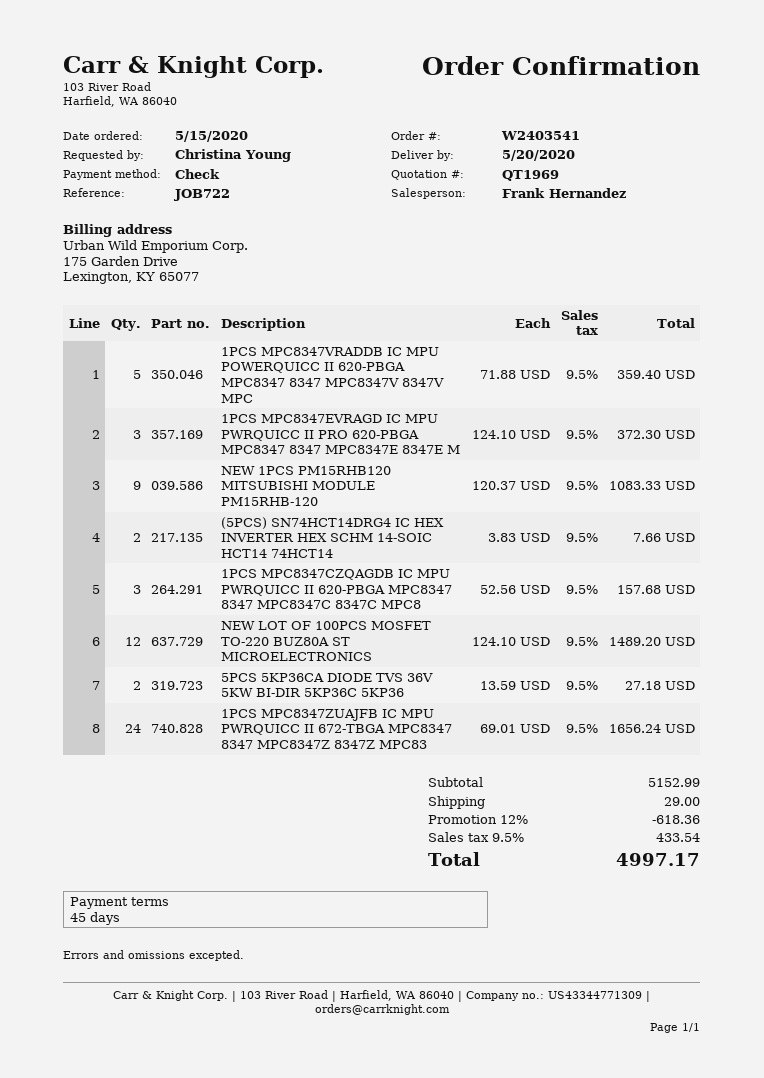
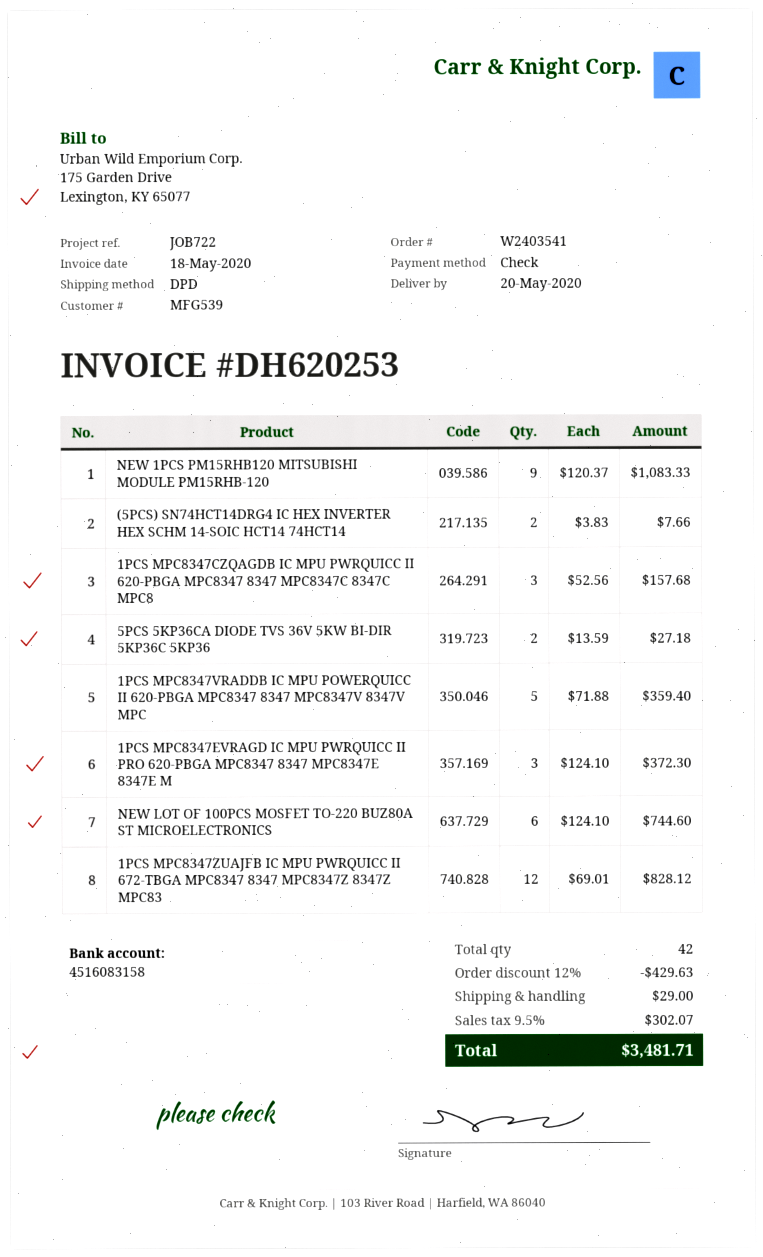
NEW LOT OF 100PCS MOSFET TO-220 BUZ80A ST MICROELECTRONICS: 12 x 124.10 = 1489.20 -> 6 x 124.10 = 744.60
1PCS MPC8347ZUAJFB IC MPU PWRQUICC II 672-TBGA MPC8347 8347 MPC8347Z 8347Z MPC83: 24 x 69.01 = 1656.24 -> 12 x 69.01 = 828.12
discount: 12% = 618.36 -> 12% = 429.63
tax: 9.5% = 433.54 -> 9.5% = 302.07
total: 4997.17 -> 3481.71

